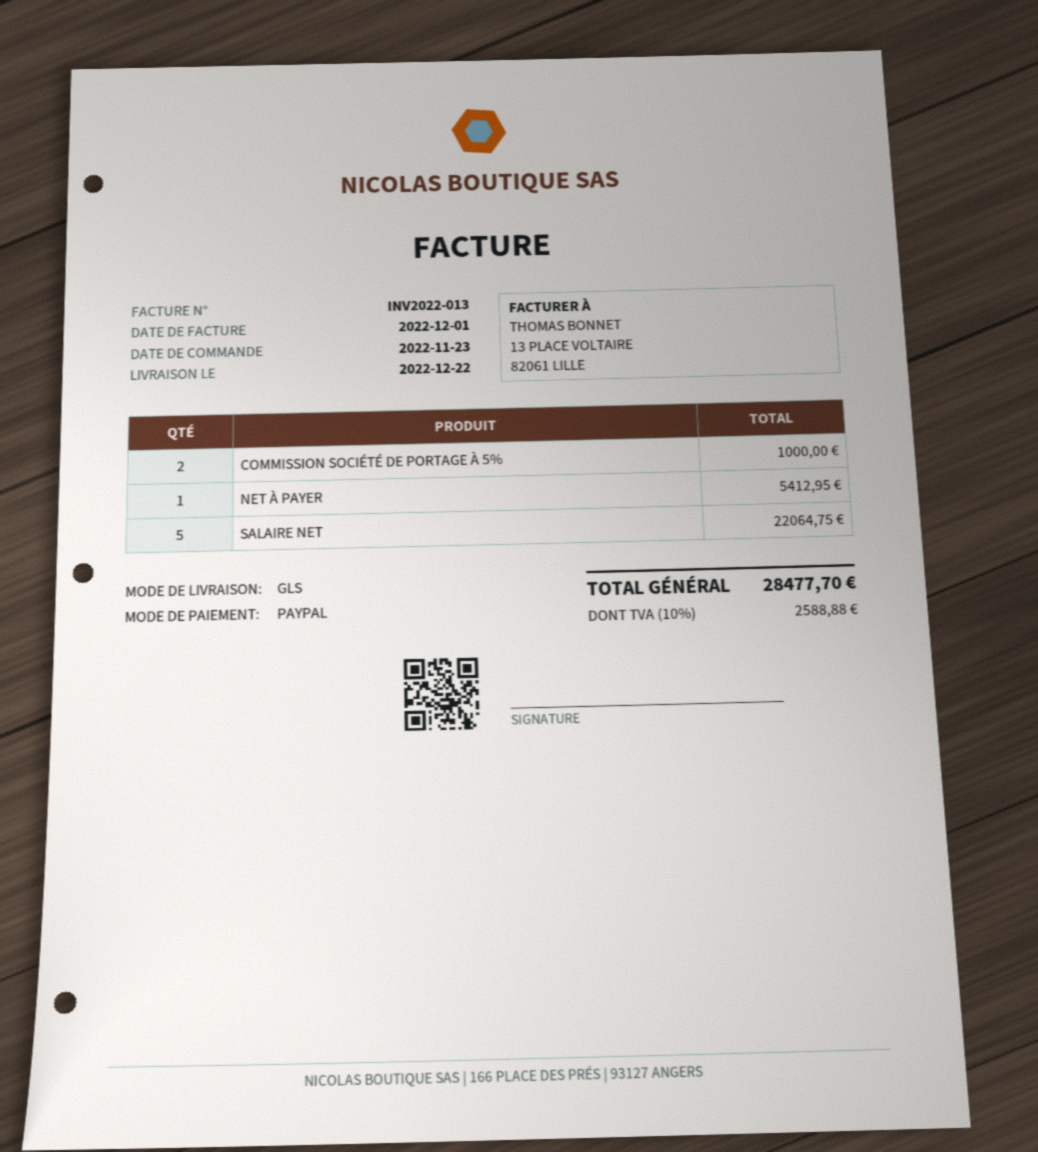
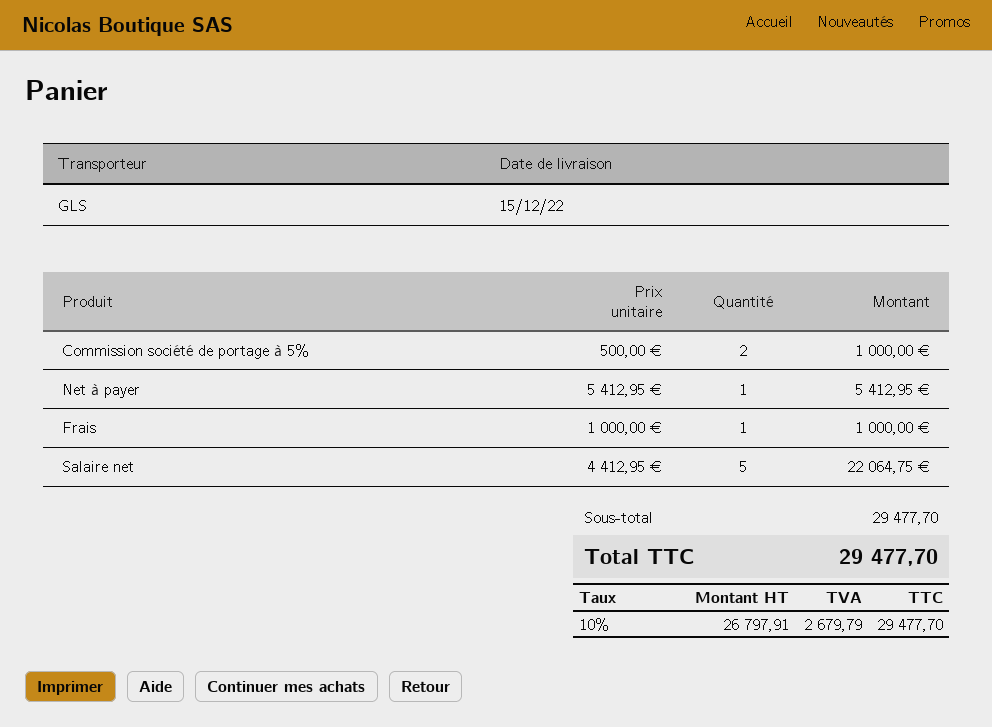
delivery date: 2022-12-22 -> 2022-12-15
Frais: none -> 1 for 1000.00
tax: 10% = 2588.88 -> 10% = 2679.79
total: 28477.70 -> 29477.70

